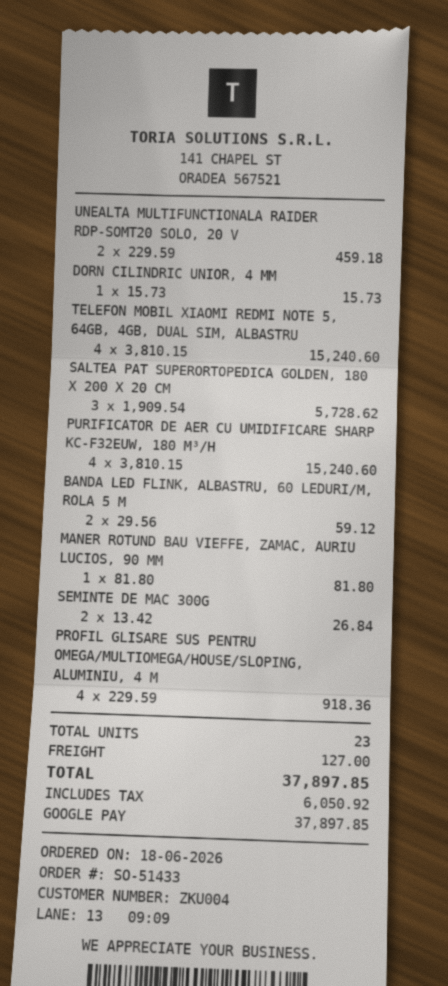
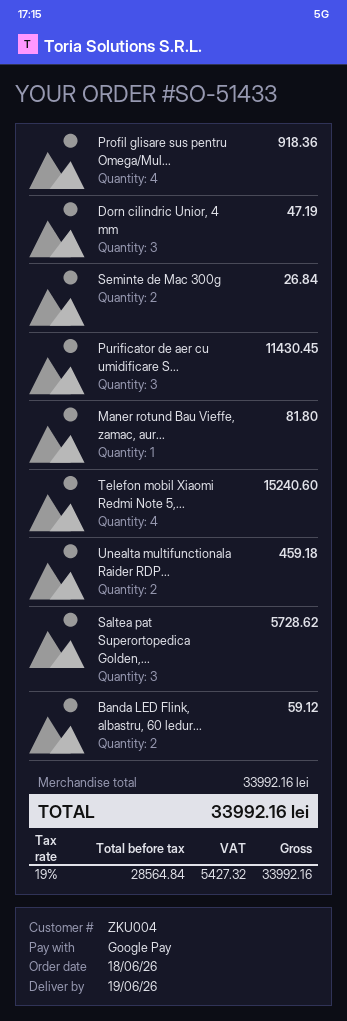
DORN CILINDRIC UNIOR, 4 MM: 1 for 15.73 -> 3 for 47.19
PURIFICATOR DE AER CU UMIDIFICARE SHARP KC-F32EUW, 180 M³/H: 4 for 15240.60 -> 3 for 11430.45
shipping: 127.00 -> none
tax: 6050.92 -> 5427.32
total: 37897.85 -> 33992.16

